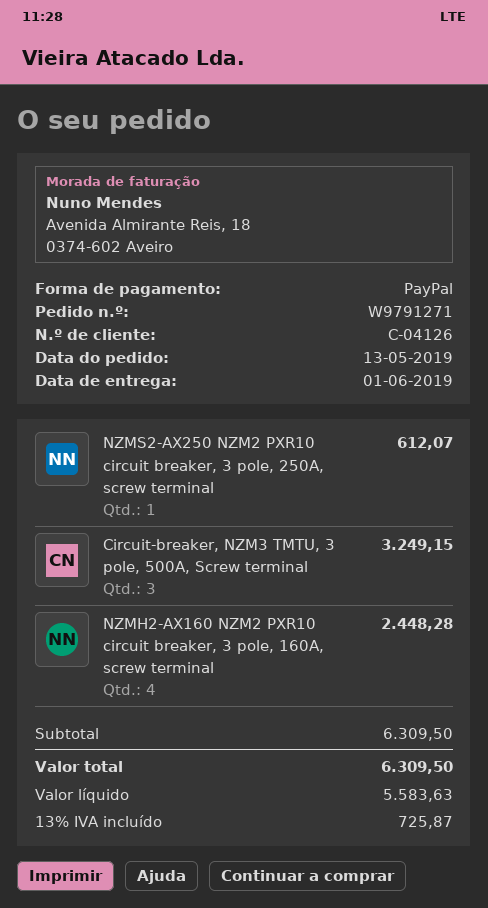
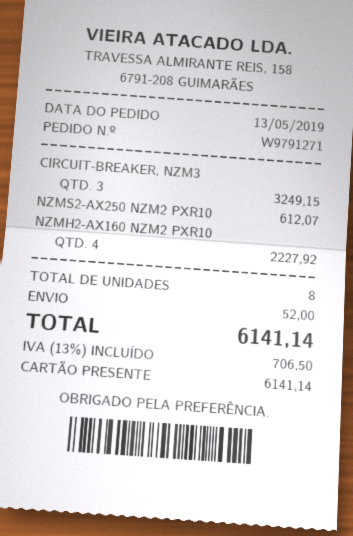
payment method: PayPal -> gift card
NZMH2-AX160 NZM2 PXR10 circuit breaker, 3 pole, 160A, screw terminal: 4 for 2448.28 -> 4 for 2227.92
shipping: none -> 52.00
tax: 13% = 725.87 -> 13% = 706.50
total: 6309.50 -> 6141.14

